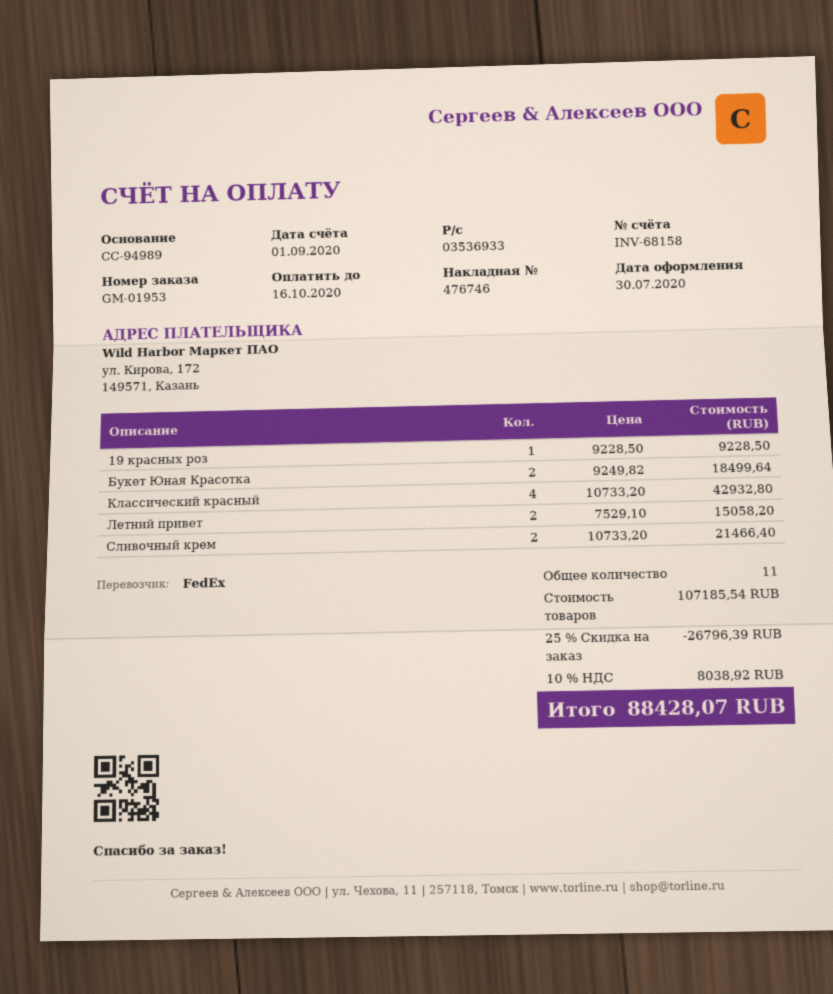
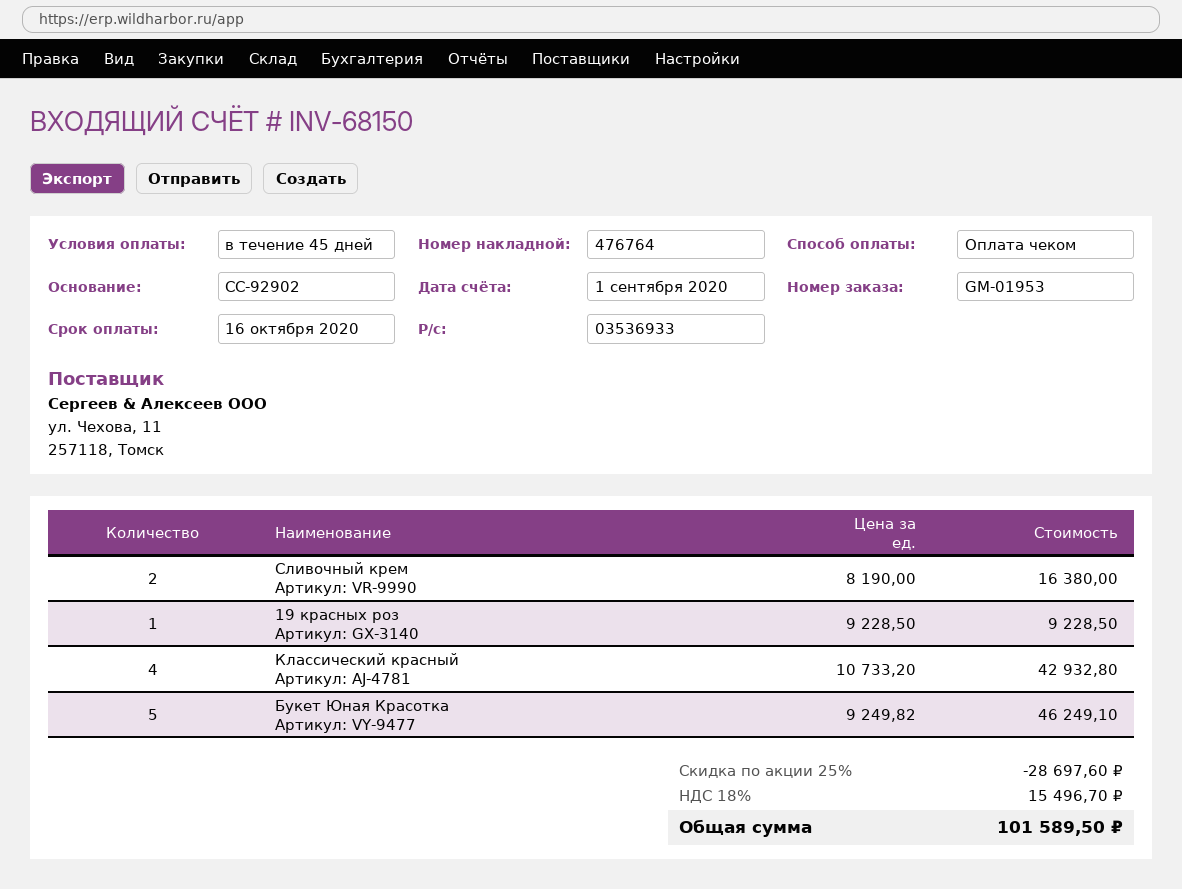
delivery note number: 476746 -> 476764
invoice number: INV-68158 -> INV-68150
reference: CC-94989 -> CC-92902
Букет Юная Красотка: 2 x 9249.82 = 18499.64 -> 5 x 9249.82 = 46249.10
Летний привет: 2 x 7529.10 = 15058.20 -> none
Сливочный крем: 2 x 10733.20 = 21466.40 -> 2 x 8190.00 = 16380.00
discount: 25% = 26796.39 -> 25% = 28697.60
tax: 10% = 8038.92 -> 18% = 15496.70
total: 88428.07 -> 101589.50

